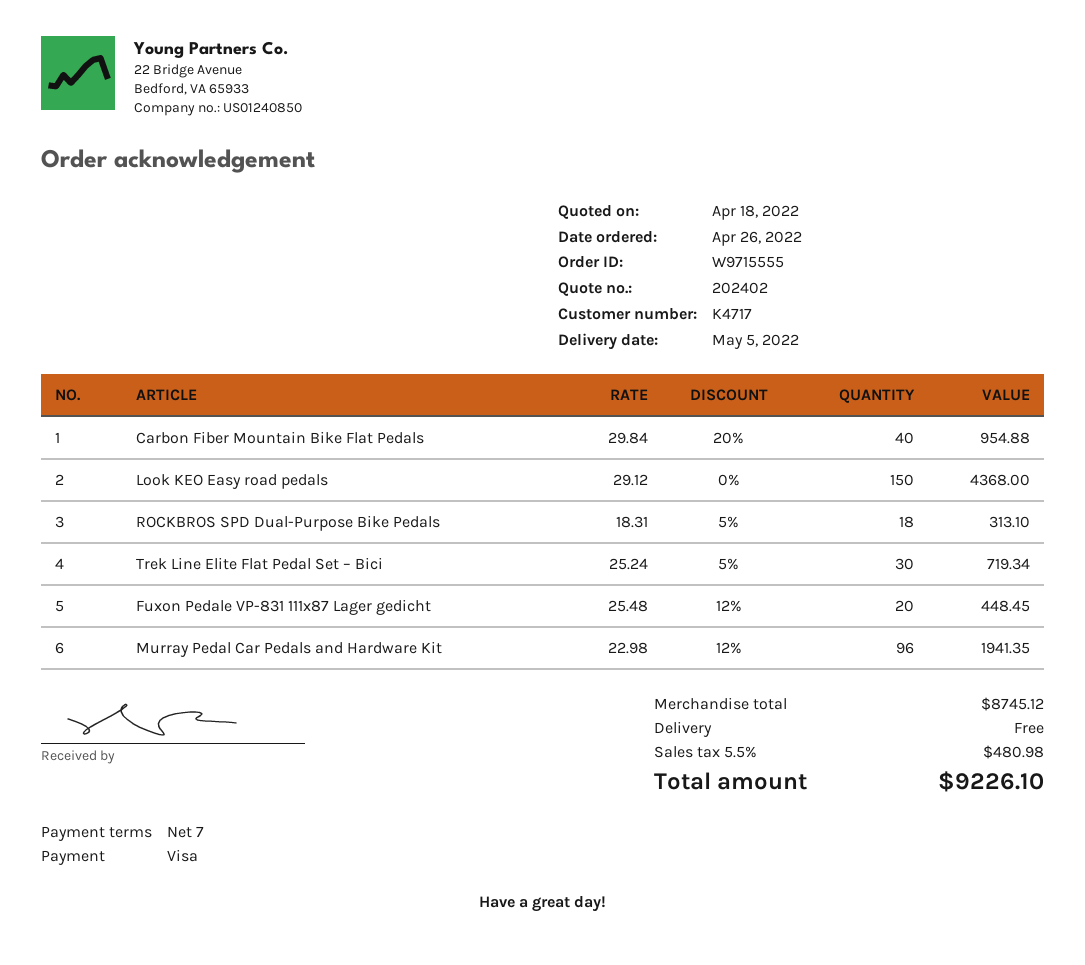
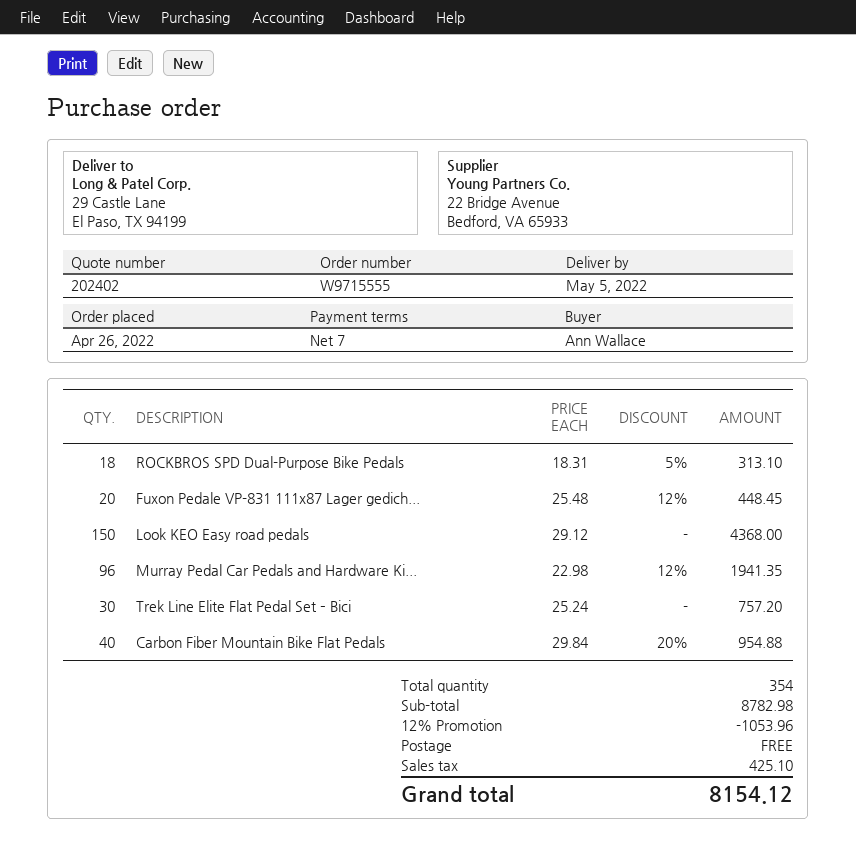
Trek Line Elite Flat Pedal Set – Bici: 30 x 25.24 - 5% = 719.34 -> 30 x 25.24 = 757.20
subtotal: 8745.12 -> 8782.98
discount: none -> 12% = 1053.96
tax: 480.98 -> 425.10
total: 9226.10 -> 8154.12

